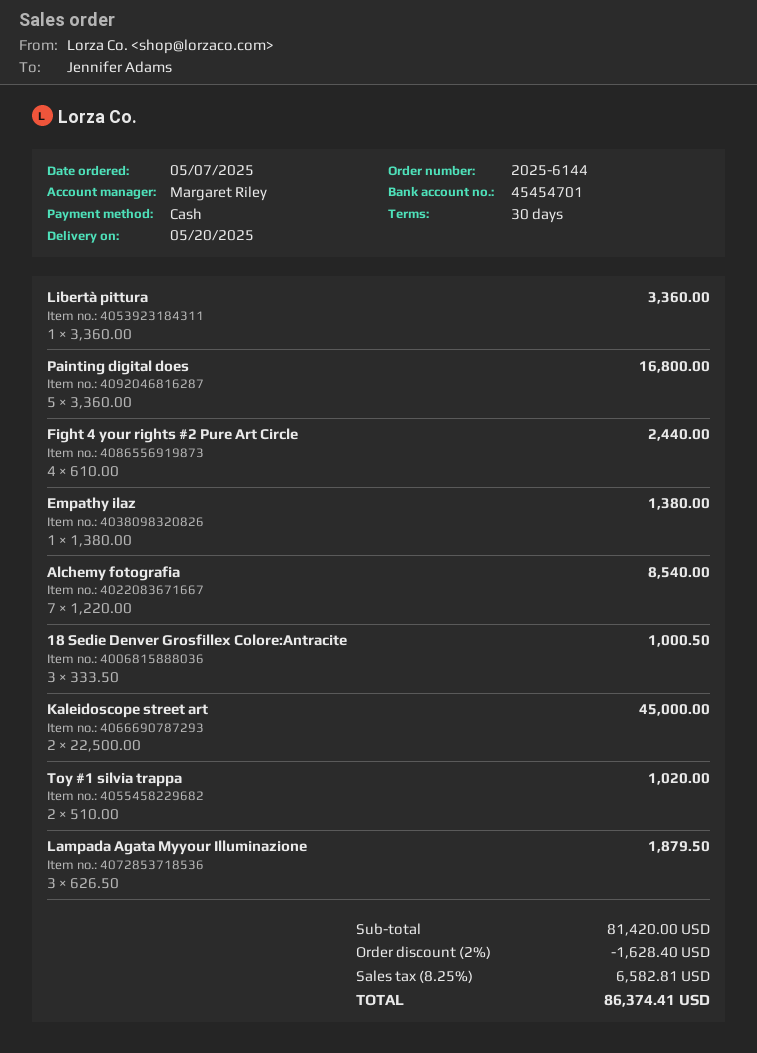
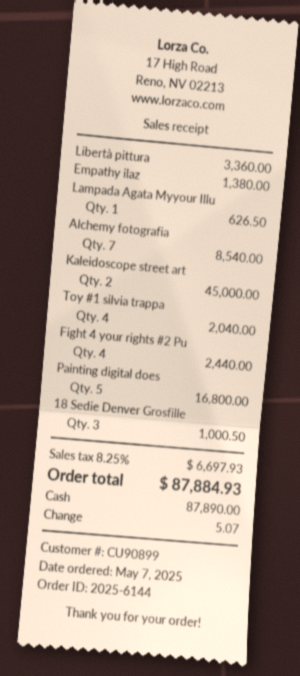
Toy #1 silvia trappa: 2 for 1020.00 -> 4 for 2040.00
Lampada Agata Myyour Illuminazione: 3 for 1879.50 -> 1 for 626.50
discount: 2% = 1628.40 -> none
tax: 8.25% = 6582.81 -> 8.25% = 6697.93
total: 86374.41 -> 87884.93

